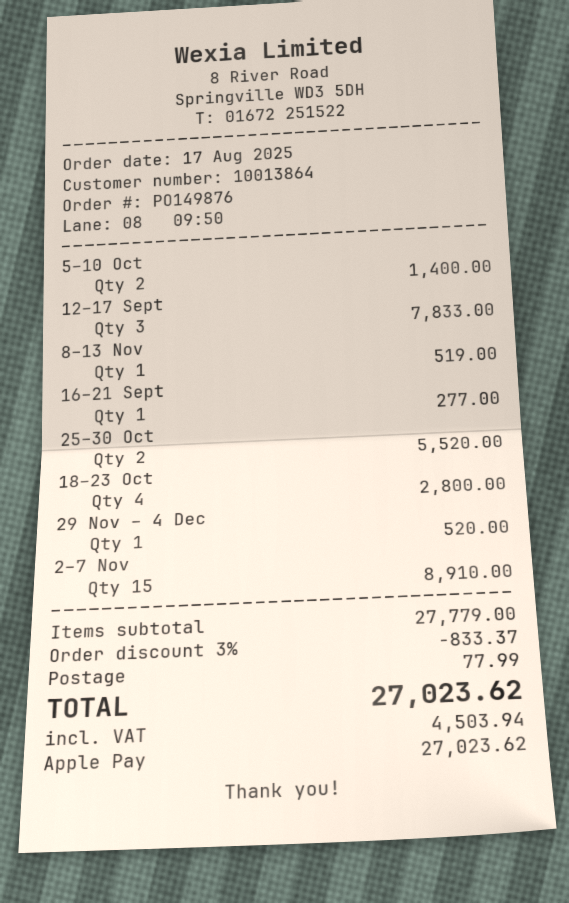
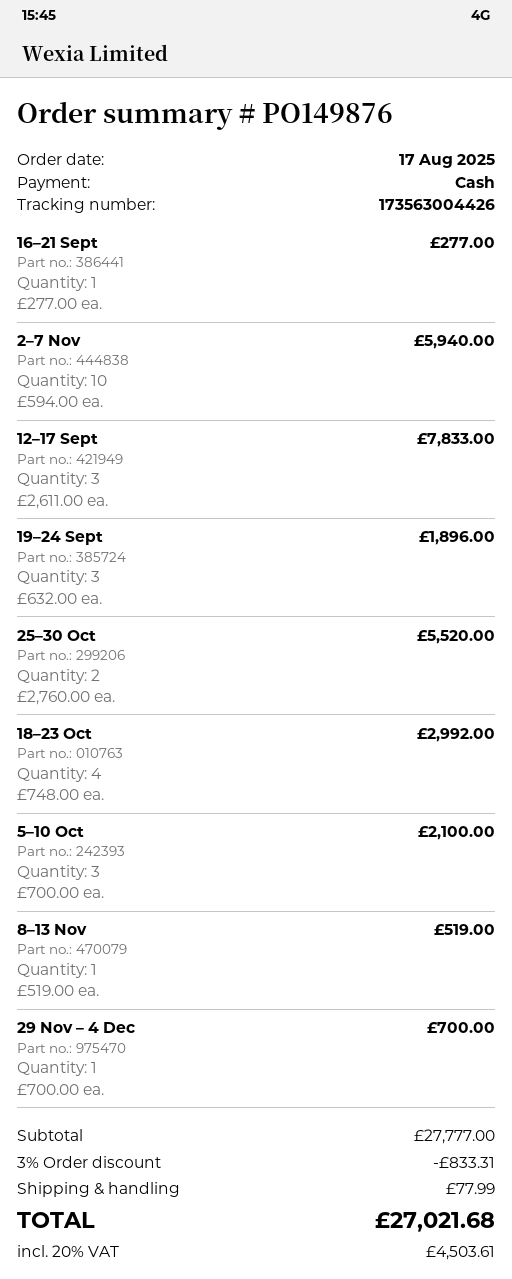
payment method: Apple Pay -> cash
5–10 Oct: 2 for 1400.00 -> 3 for 2100.00
18–23 Oct: 4 for 2800.00 -> 4 for 2992.00
29 Nov – 4 Dec: 1 for 520.00 -> 1 for 700.00
2–7 Nov: 15 for 8910.00 -> 10 for 5940.00
19–24 Sept: none -> 3 for 1896.00
subtotal: 27779.00 -> 27777.00
discount: 3% = 833.37 -> 3% = 833.31
tax: 4503.94 -> 4503.61
total: 27023.62 -> 27021.68

